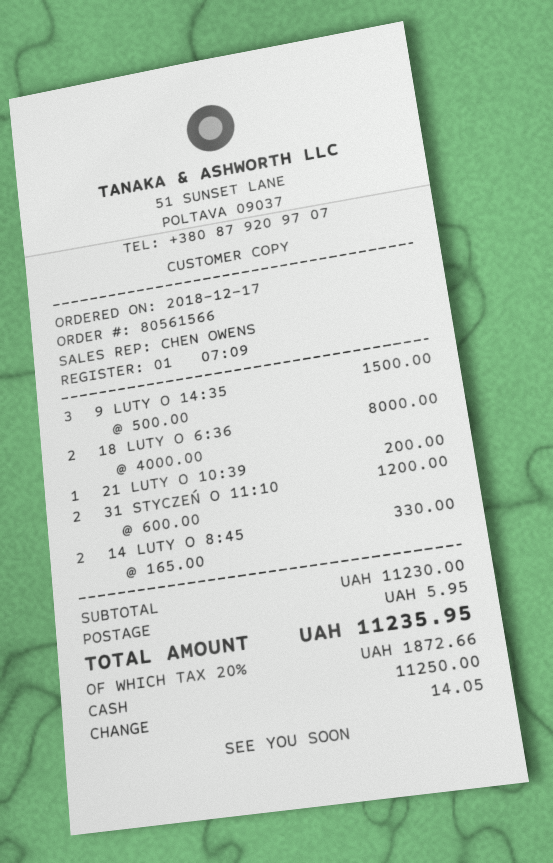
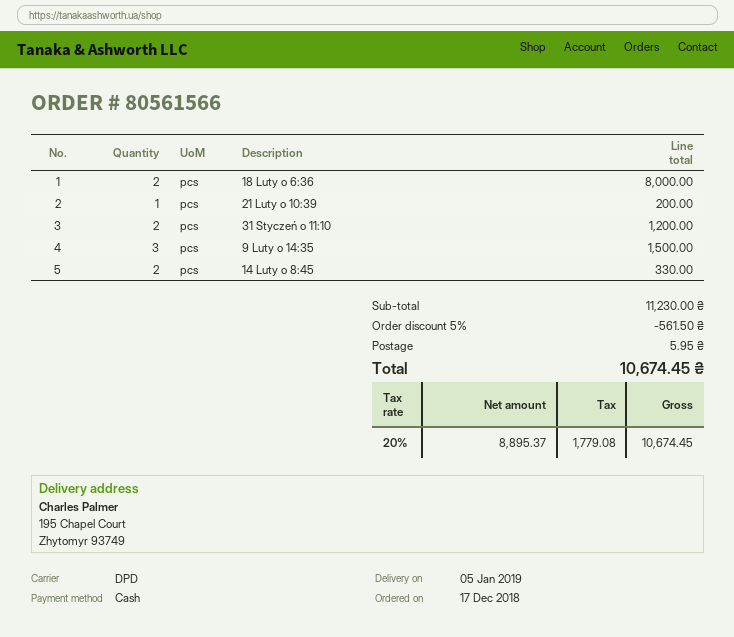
discount: none -> 5% = 561.50
tax: 20% = 1872.66 -> 20% = 1779.08
total: 11235.95 -> 10674.45

